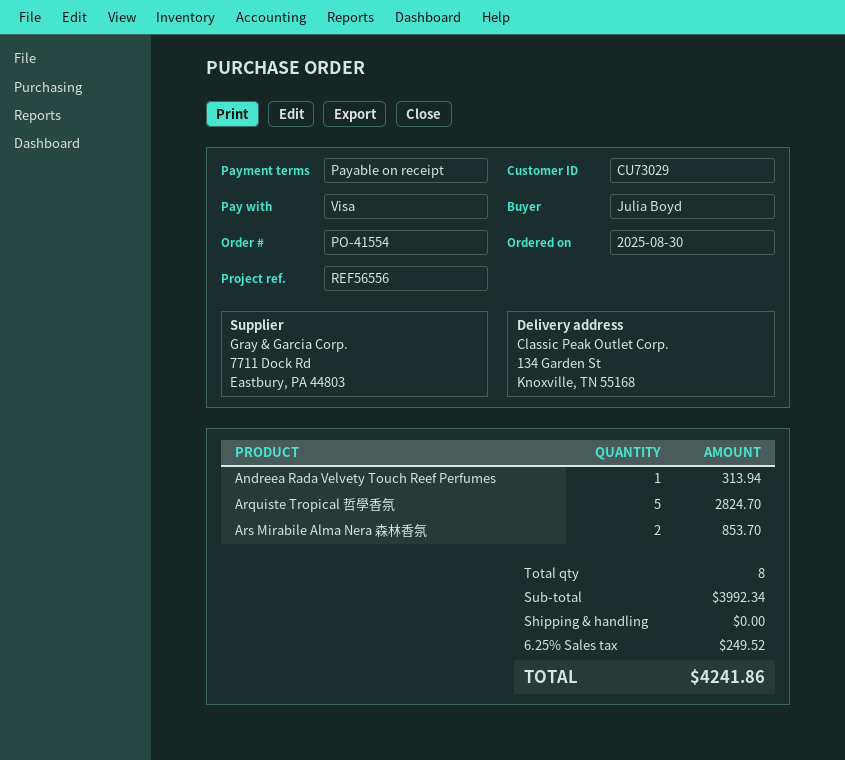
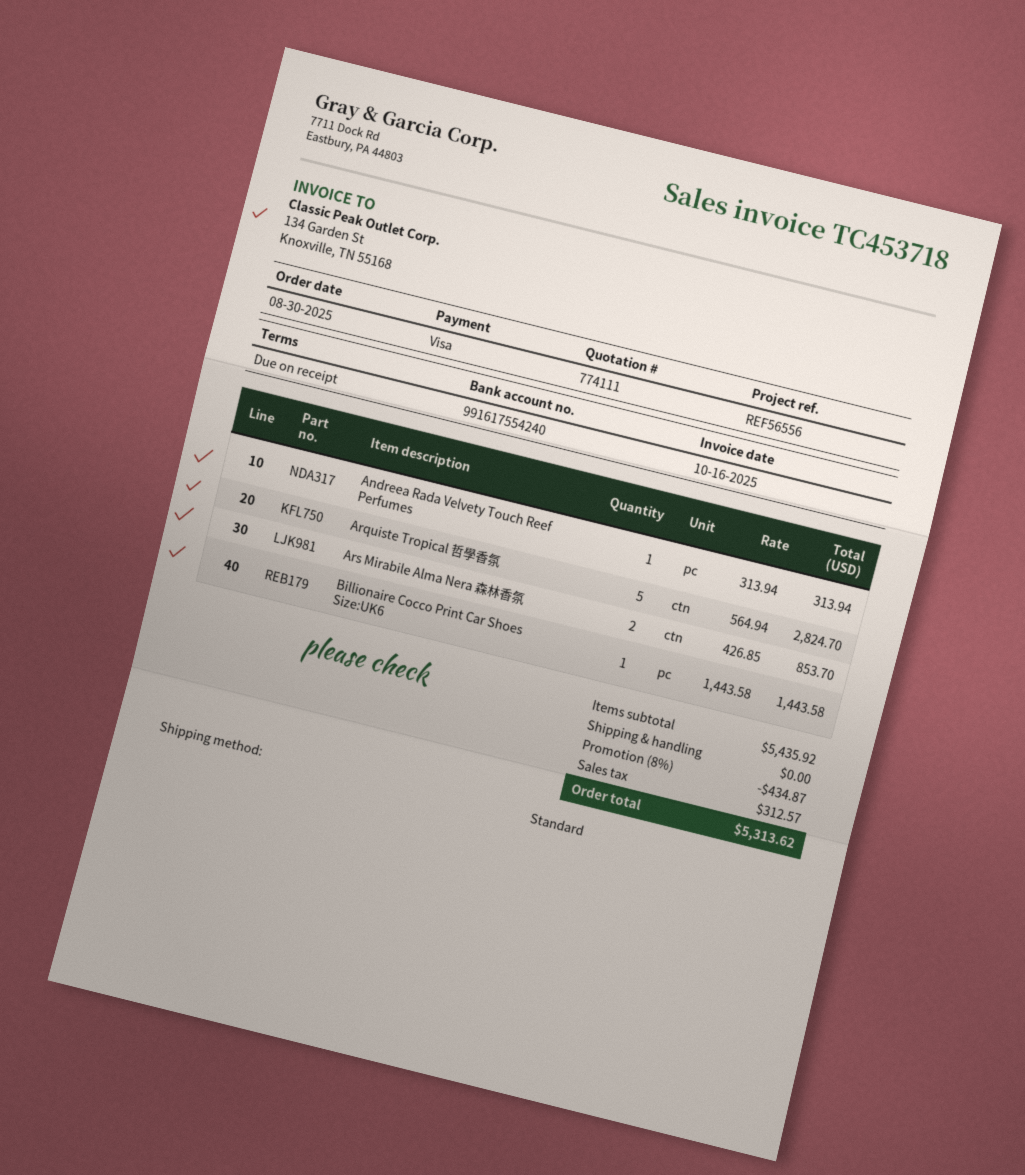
Billionaire Cocco Print Car Shoes Size:UK6: none -> 1 for 1443.58
subtotal: 3992.34 -> 5435.92
discount: none -> 8% = 434.87
tax: 249.52 -> 312.57
total: 4241.86 -> 5313.62

